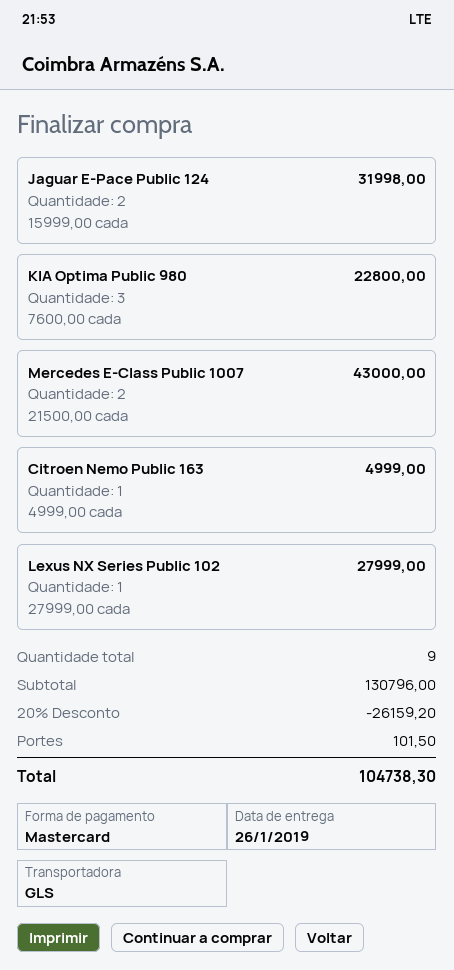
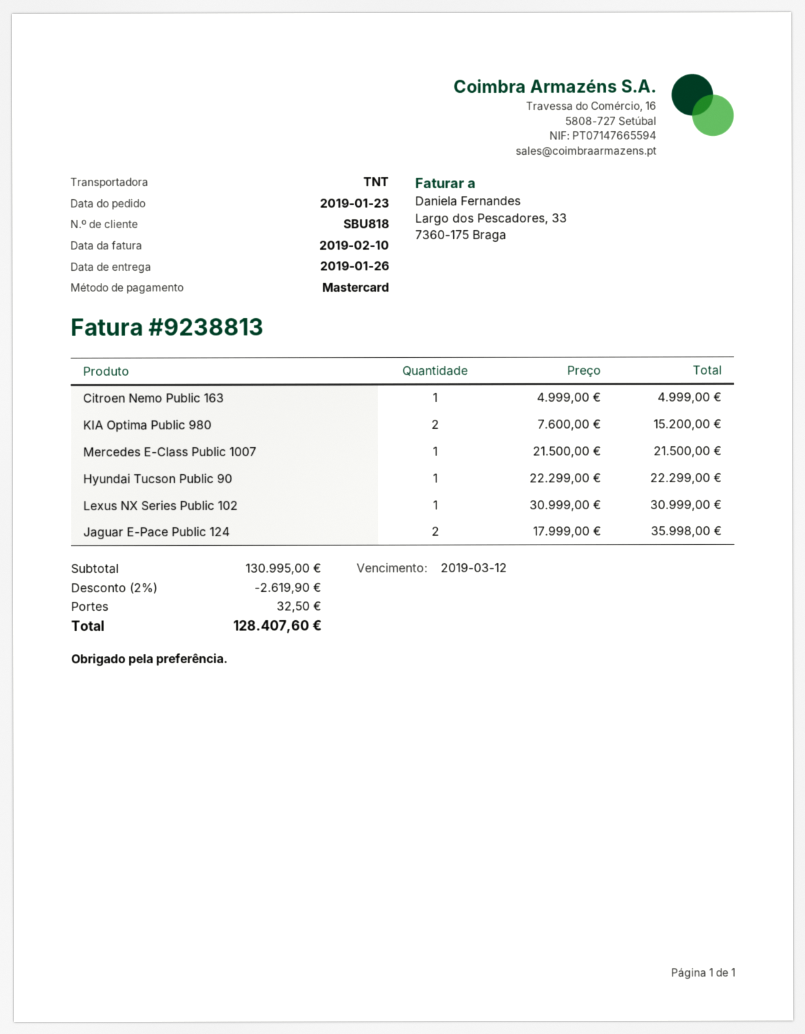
shipping method: GLS -> TNT
Jaguar E-Pace Public 124: 2 x 15999.00 = 31998.00 -> 2 x 17999.00 = 35998.00
KIA Optima Public 980: 3 x 7600.00 = 22800.00 -> 2 x 7600.00 = 15200.00
Mercedes E-Class Public 1007: 2 x 21500.00 = 43000.00 -> 1 x 21500.00 = 21500.00
Lexus NX Series Public 102: 1 x 27999.00 = 27999.00 -> 1 x 30999.00 = 30999.00
Hyundai Tucson Public 90: none -> 1 x 22299.00 = 22299.00
subtotal: 130796.00 -> 130995.00
discount: 20% = 26159.20 -> 2% = 2619.90
shipping: 101.50 -> 32.50
total: 104738.30 -> 128407.60

